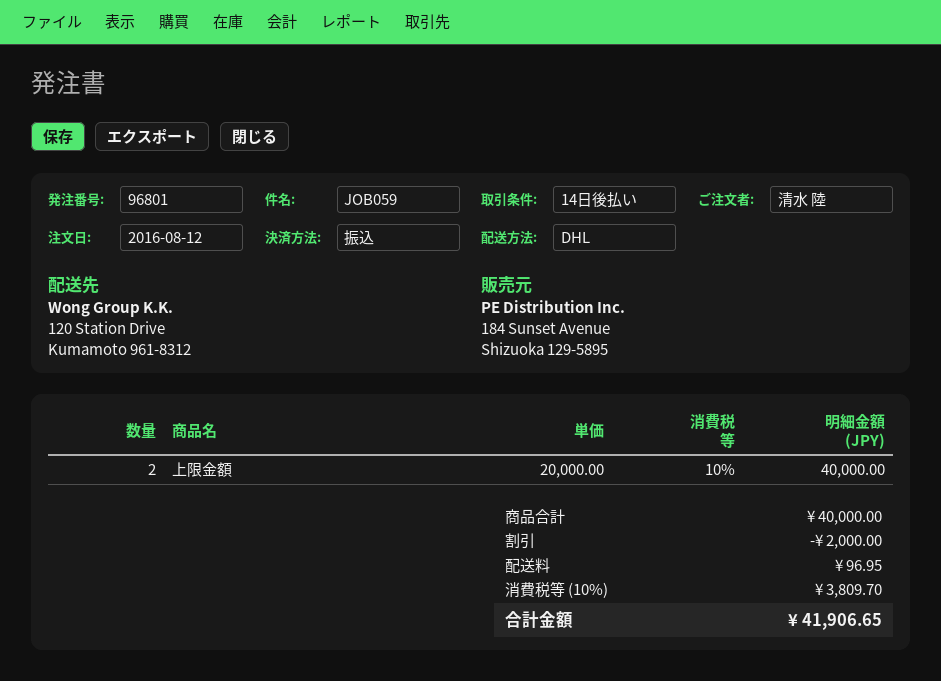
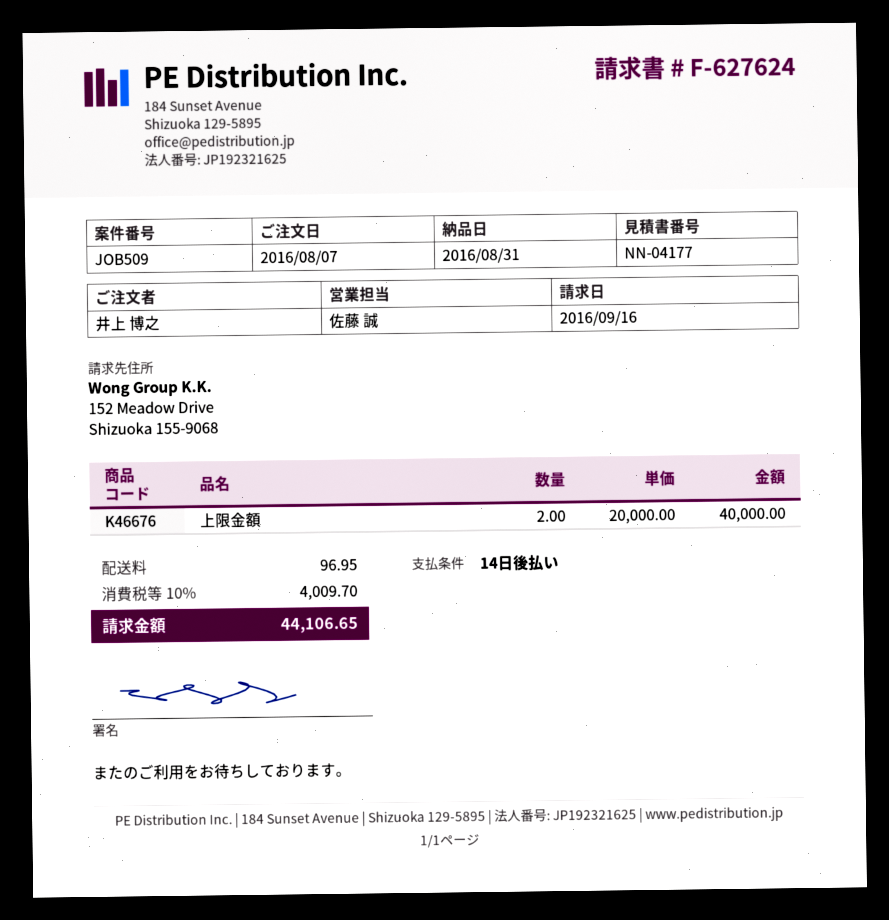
order date: 2016-08-12 -> 2016-08-07
reference: JOB059 -> JOB509
ordered by: 清水 陸 -> 井上 博之
discount: 2000.00 -> none
tax: 10% = 3809.70 -> 10% = 4009.70
total: 41906.65 -> 44106.65

